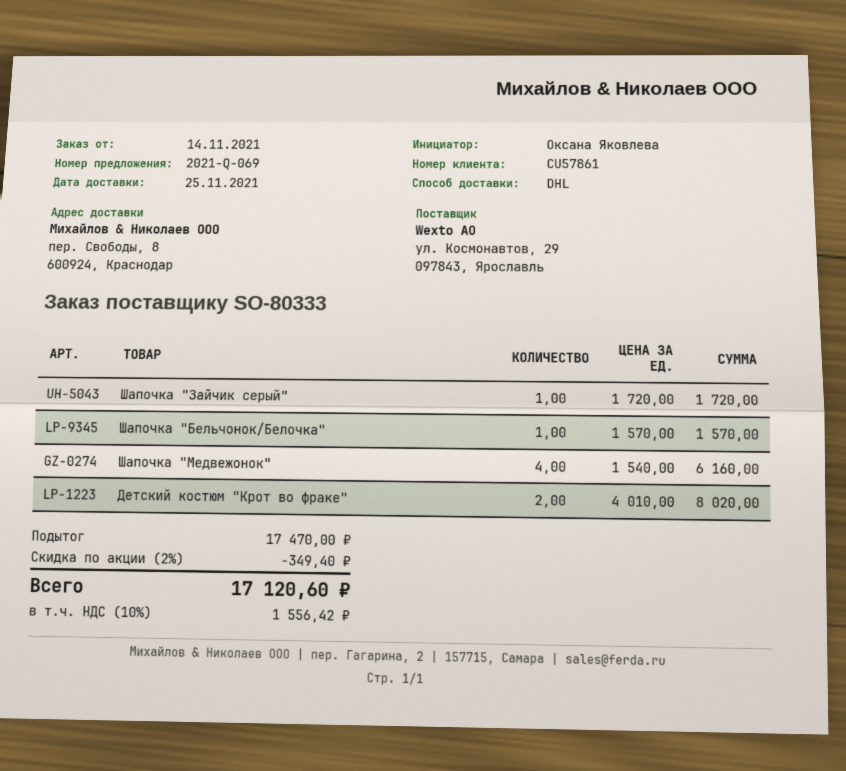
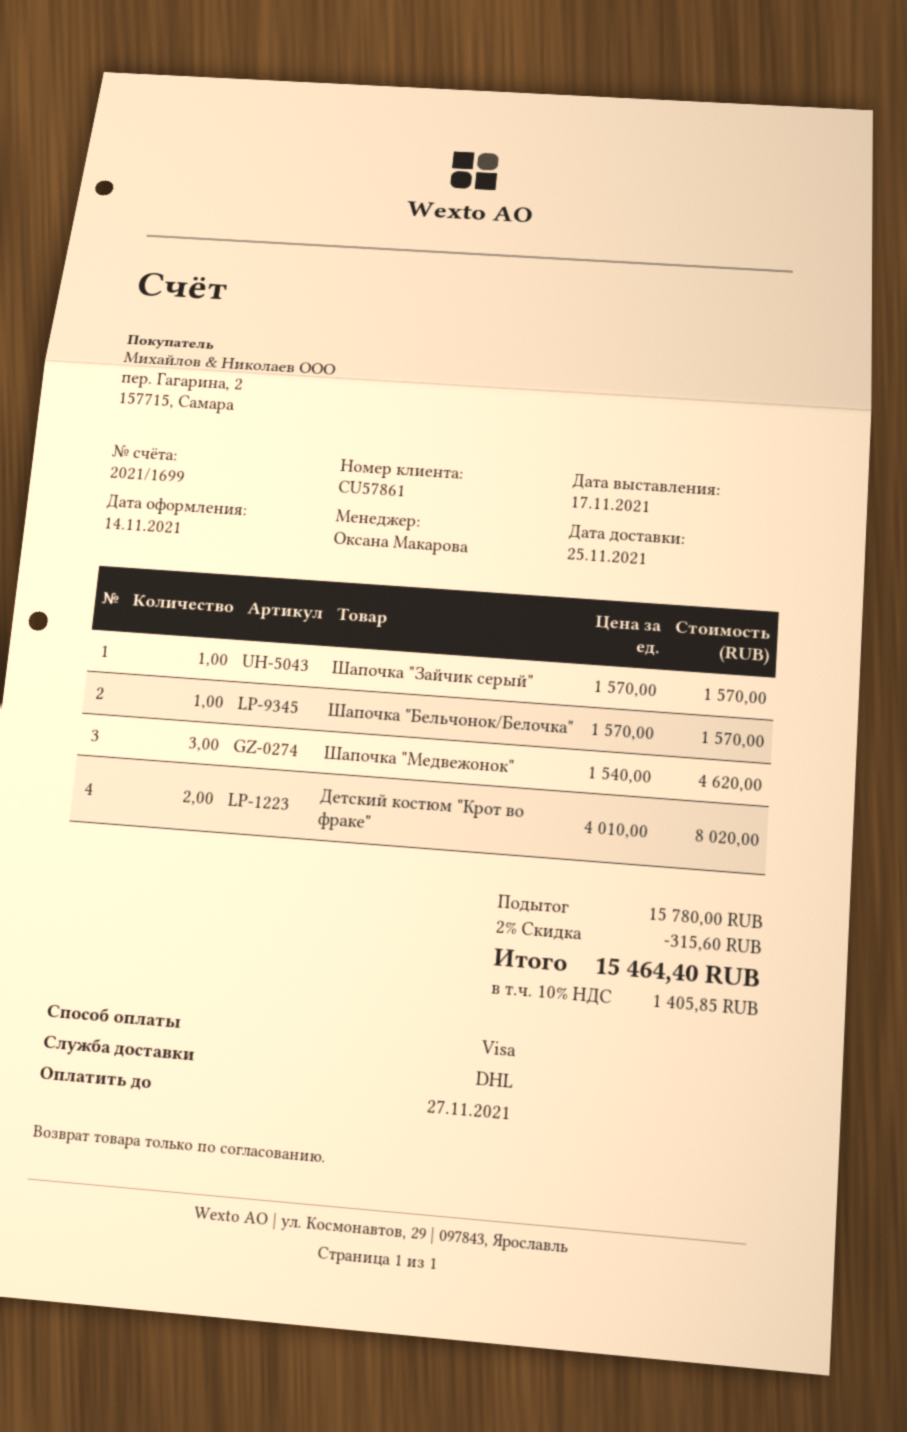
Шапочка "Зайчик серый": 1 x 1720.00 = 1720.00 -> 1 x 1570.00 = 1570.00
Шапочка "Медвежонок": 4 x 1540.00 = 6160.00 -> 3 x 1540.00 = 4620.00
subtotal: 17470.00 -> 15780.00
discount: 2% = 349.40 -> 2% = 315.60
tax: 10% = 1556.42 -> 10% = 1405.85
total: 17120.60 -> 15464.40

